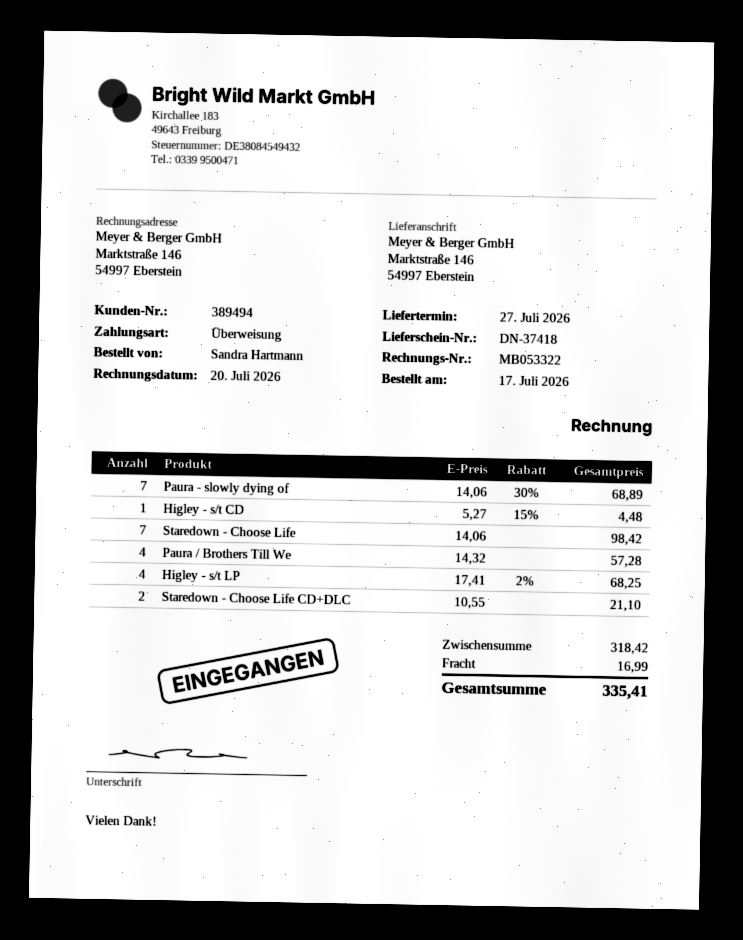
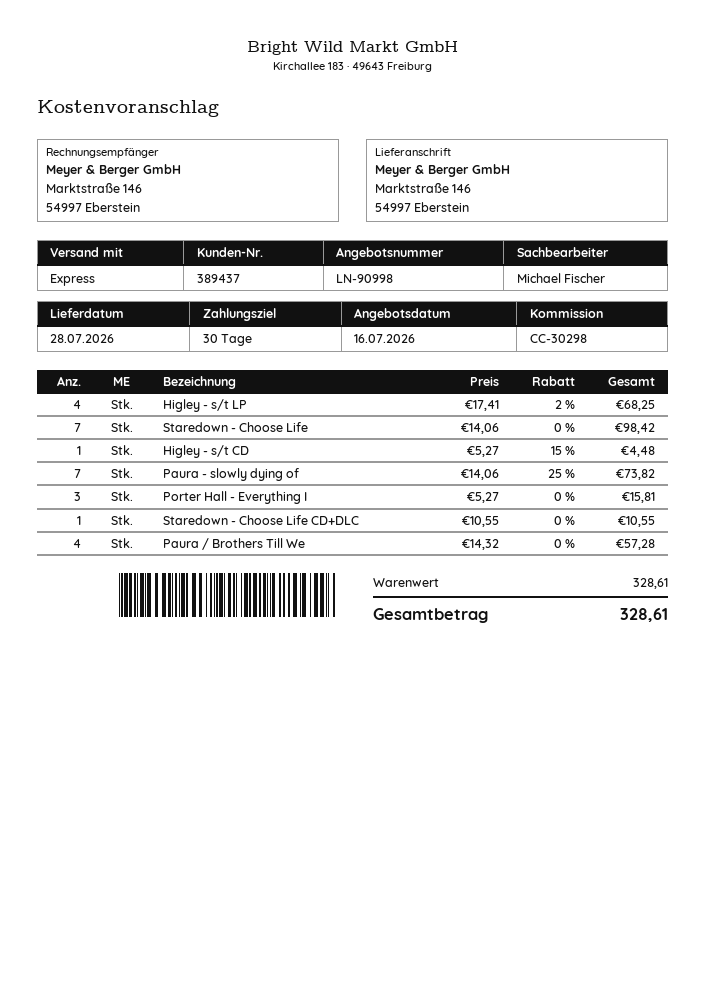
delivery date: 2026-07-27 -> 2026-07-28
customer number: 389494 -> 389437
Paura - slowly dying of: 7 x 14.06 - 30% = 68.89 -> 7 x 14.06 - 25% = 73.82
Staredown - Choose Life CD+DLC: 2 x 10.55 = 21.10 -> 1 x 10.55 = 10.55
Porter Hall - Everything I: none -> 3 x 5.27 = 15.81
subtotal: 318.42 -> 328.61
shipping: 16.99 -> none
total: 335.41 -> 328.61

